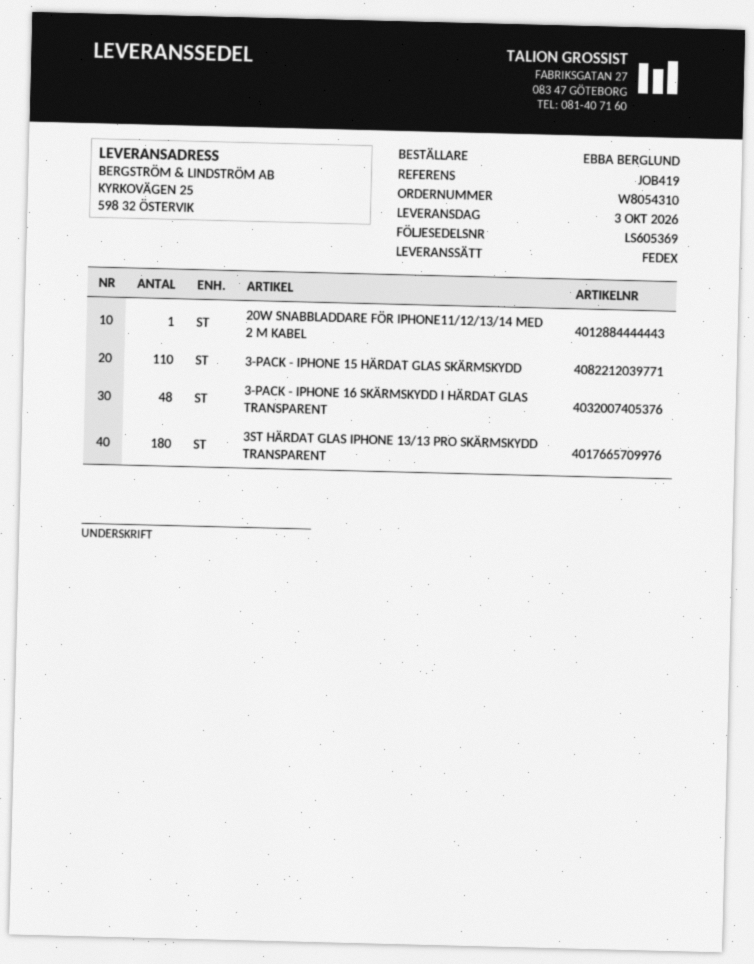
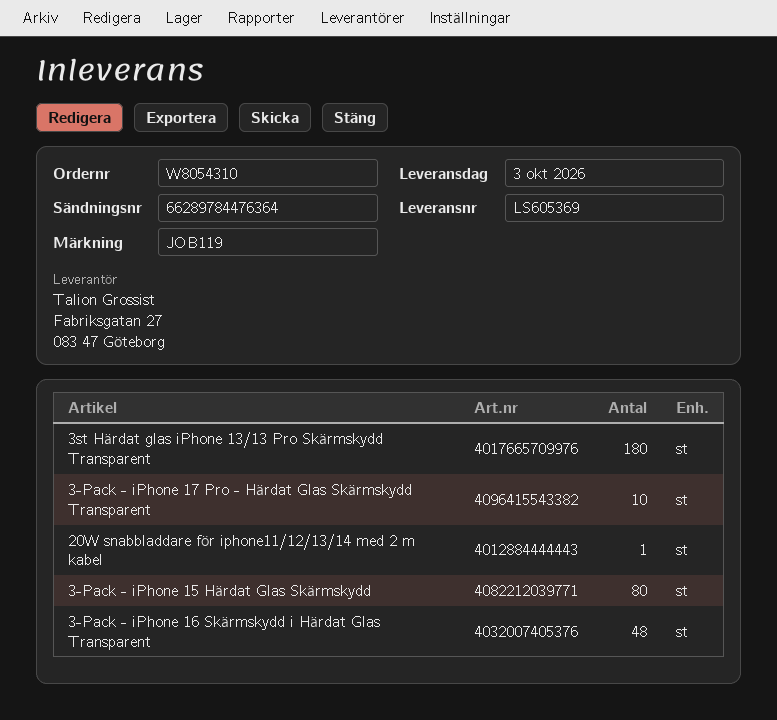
reference: JOB419 -> JOB119
3-PACK - IPHONE 15 HÄRDAT GLAS SKÄRMSKYDD: 110 -> 80
3-Pack - iPhone 17 Pro - Härdat Glas Skärmskydd Transparent: none -> 10

